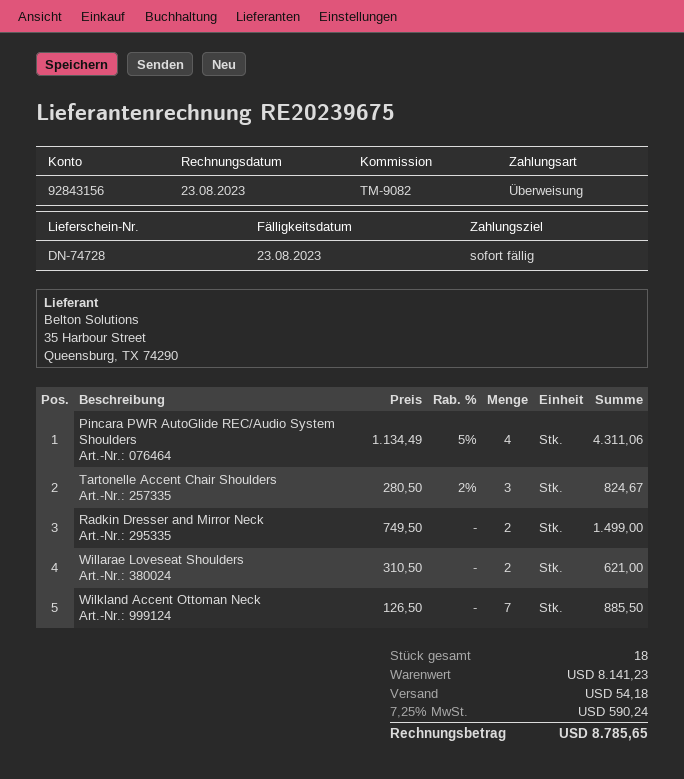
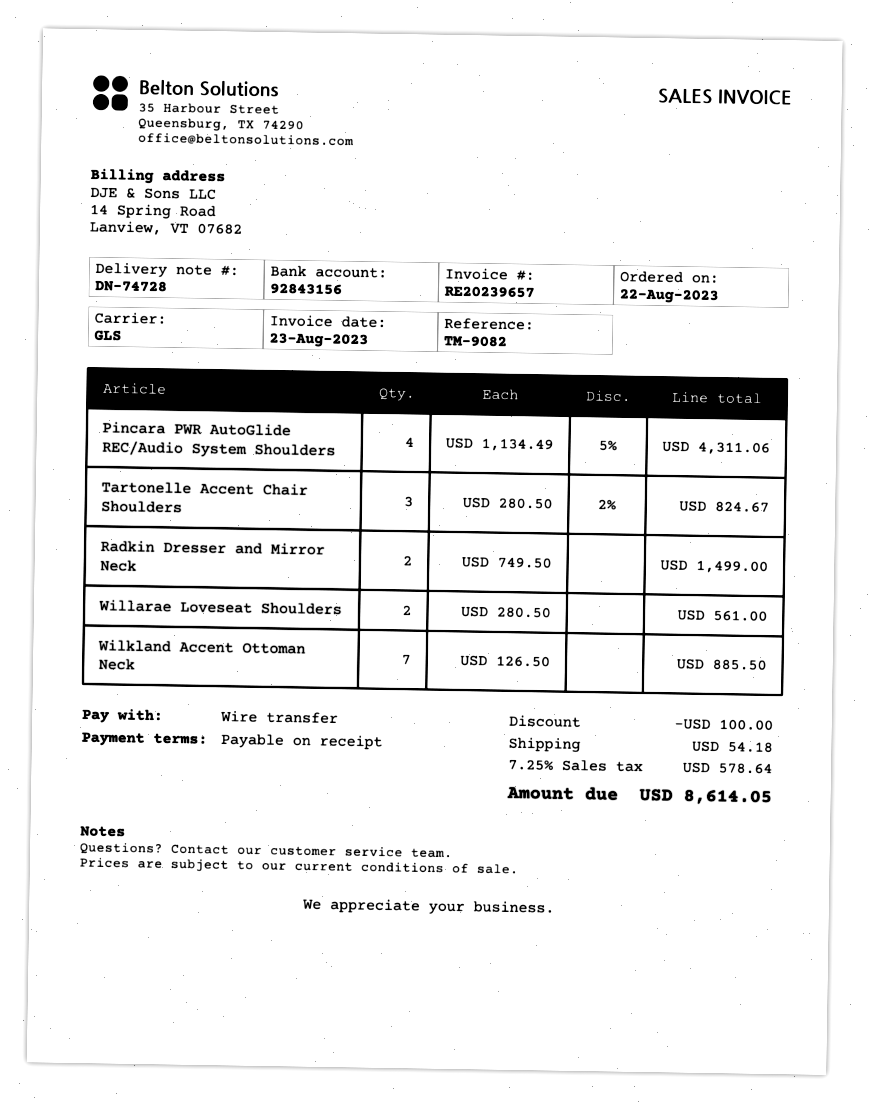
invoice number: RE20239675 -> RE20239657
Willarae Loveseat Shoulders: 2 x 310.50 = 621.00 -> 2 x 280.50 = 561.00
discount: none -> 100.00
tax: 7.25% = 590.24 -> 7.25% = 578.64
total: 8785.65 -> 8614.05

